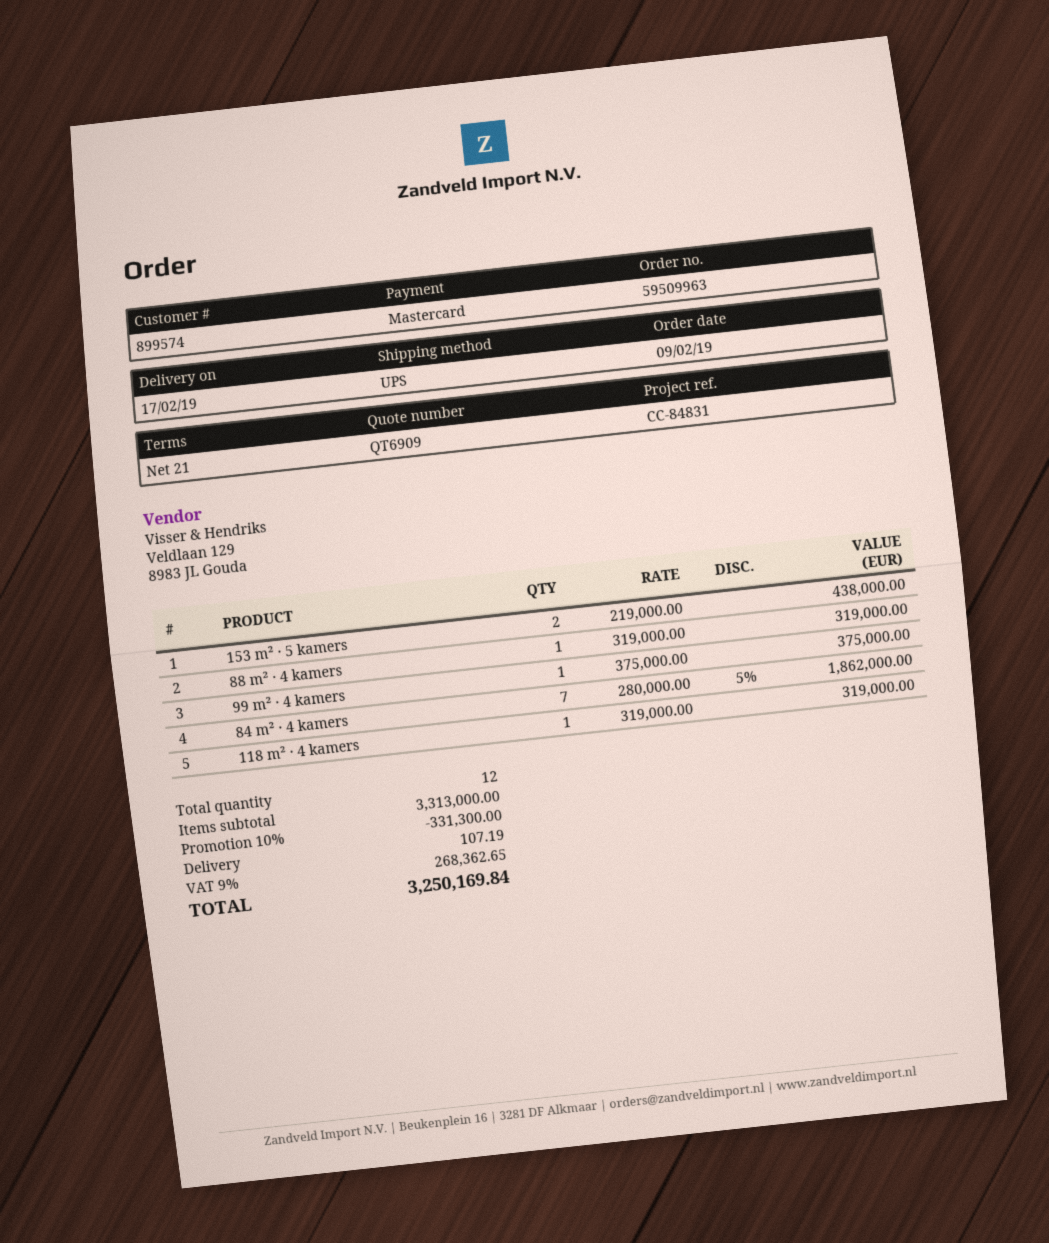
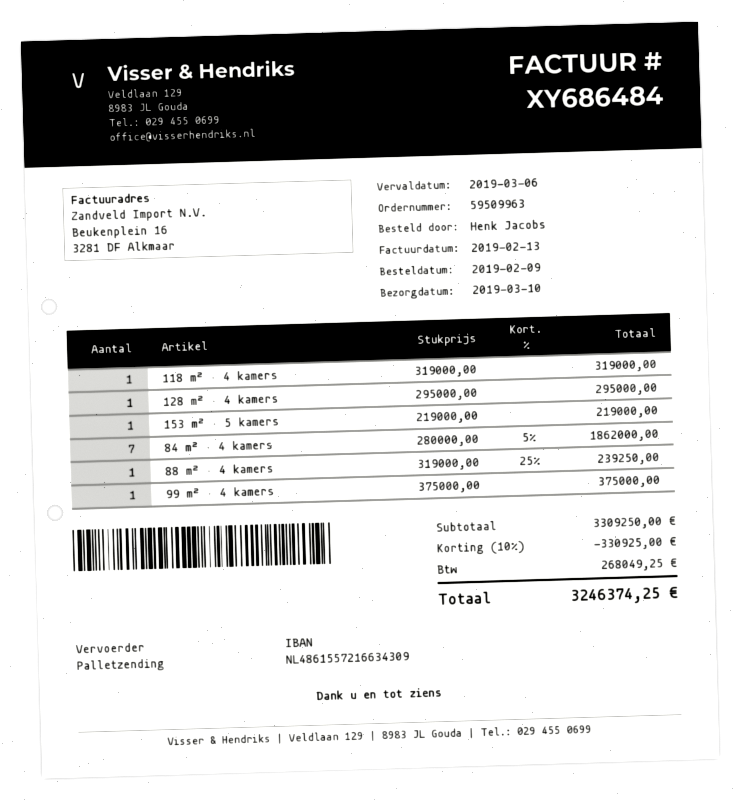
delivery date: 2019-02-17 -> 2019-03-10
shipping method: UPS -> pallet freight
153 m² · 5 kamers: 2 x 219000.00 = 438000.00 -> 1 x 219000.00 = 219000.00
88 m² · 4 kamers: 1 x 319000.00 = 319000.00 -> 1 x 319000.00 - 25% = 239250.00
128 m² · 4 kamers: none -> 1 x 295000.00 = 295000.00
subtotal: 3313000.00 -> 3309250.00
discount: 10% = 331300.00 -> 10% = 330925.00
shipping: 107.19 -> none
tax: 268362.65 -> 268049.25
total: 3250169.84 -> 3246374.25

